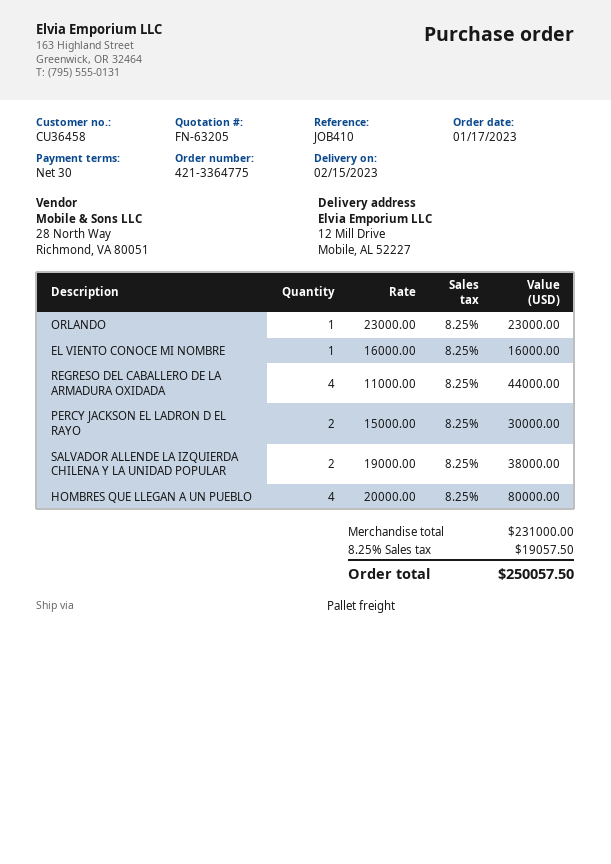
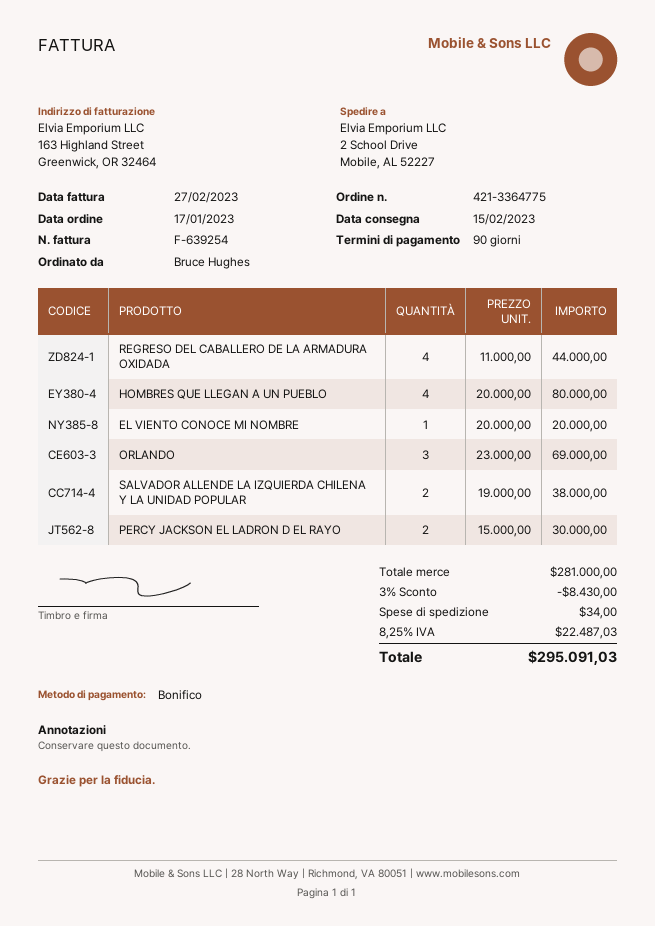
payment terms: 30 days -> 90 days
ship to: 12 Mill Drive, Mobile, AL 52227 -> 2 School Drive, Mobile, AL 52227
ORLANDO: 1 x 23000.00 = 23000.00 -> 3 x 23000.00 = 69000.00
EL VIENTO CONOCE MI NOMBRE: 1 x 16000.00 = 16000.00 -> 1 x 20000.00 = 20000.00
subtotal: 231000.00 -> 281000.00
discount: none -> 3% = 8430.00
shipping: none -> 34.00
tax: 8.25% = 19057.50 -> 8.25% = 22487.03
total: 250057.50 -> 295091.03

